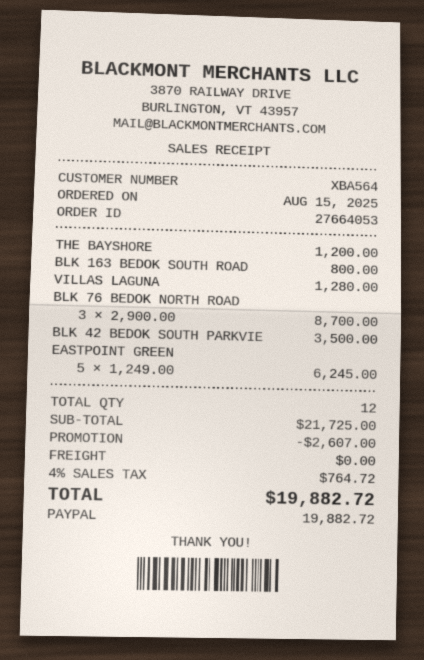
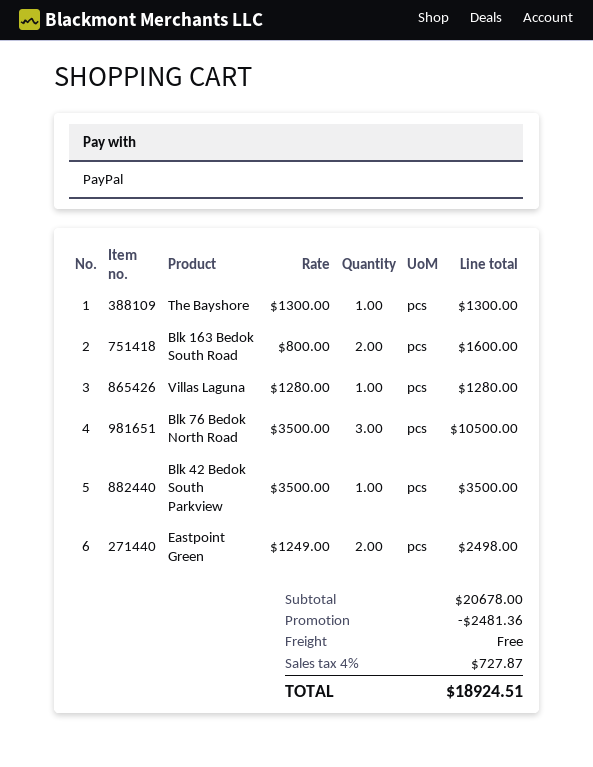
THE BAYSHORE: 1 x 1200.00 = 1200.00 -> 1 x 1300.00 = 1300.00
BLK 163 BEDOK SOUTH ROAD: 1 x 800.00 = 800.00 -> 2 x 800.00 = 1600.00
BLK 76 BEDOK NORTH ROAD: 3 x 2900.00 = 8700.00 -> 3 x 3500.00 = 10500.00
EASTPOINT GREEN: 5 x 1249.00 = 6245.00 -> 2 x 1249.00 = 2498.00
subtotal: 21725.00 -> 20678.00
discount: 2607.00 -> 2481.36
tax: 4% = 764.72 -> 4% = 727.87
total: 19882.72 -> 18924.51

